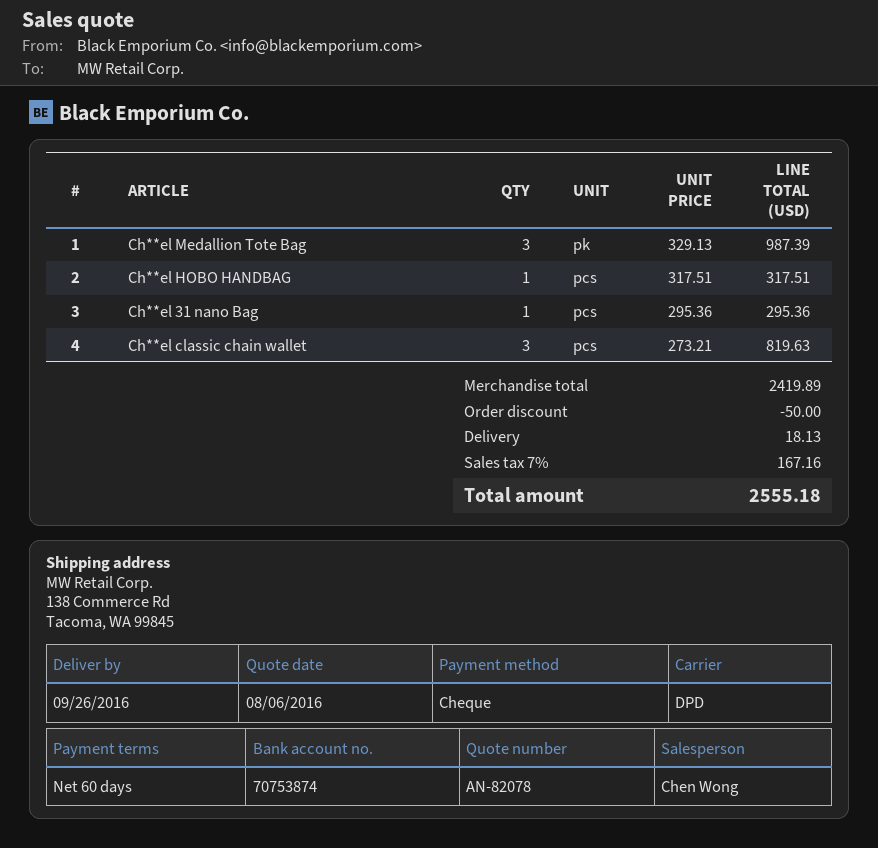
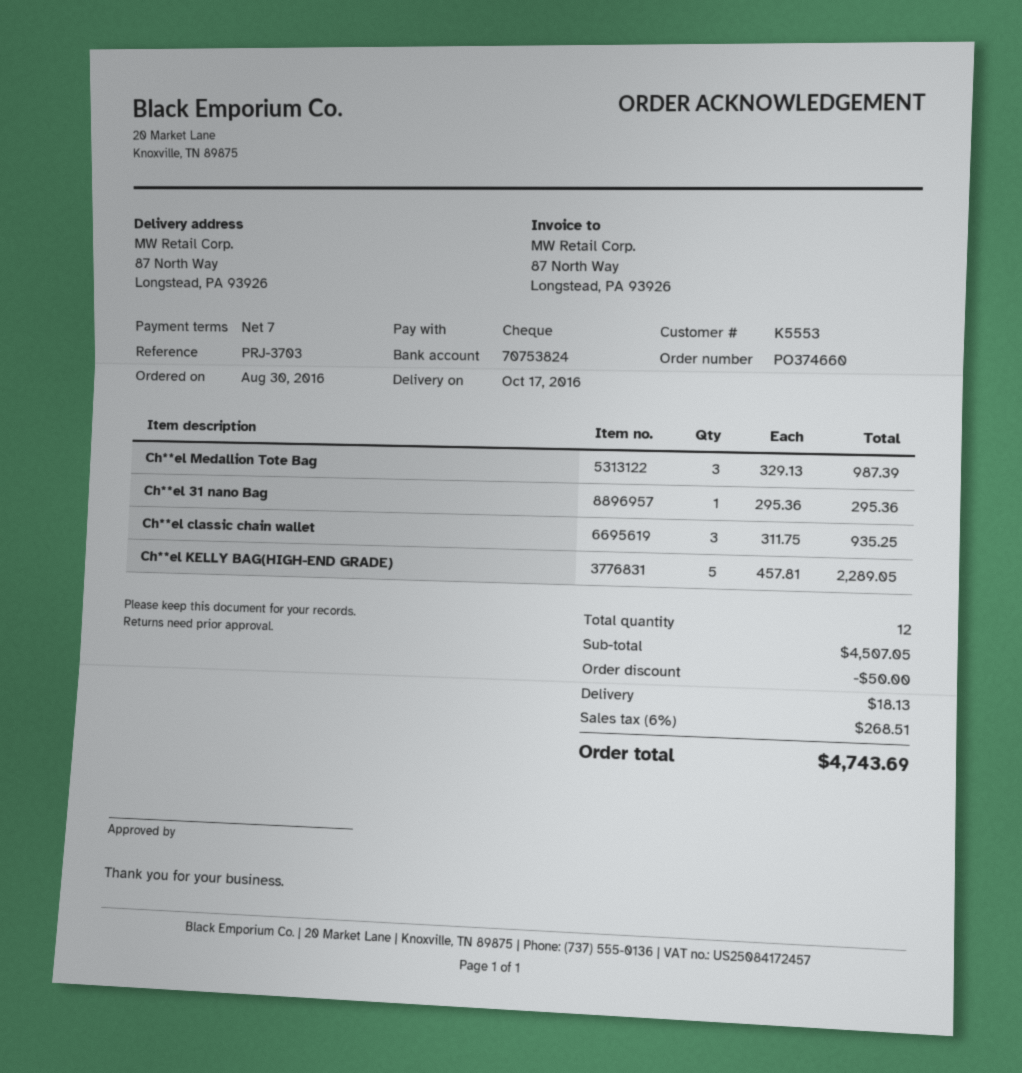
delivery date: 2016-09-26 -> 2016-10-17
payment terms: 60 days -> 7 days
bank account: 70753874 -> 70753824
ship to: 138 Commerce Rd, Tacoma, WA 99845 -> 87 North Way, Longstead, PA 93926
Ch**el HOBO HANDBAG: 1 x 317.51 = 317.51 -> none
Ch**el classic chain wallet: 3 x 273.21 = 819.63 -> 3 x 311.75 = 935.25
Ch**el KELLY BAG(HIGH-END GRADE): none -> 5 x 457.81 = 2289.05
subtotal: 2419.89 -> 4507.05
tax: 7% = 167.16 -> 6% = 268.51
total: 2555.18 -> 4743.69

